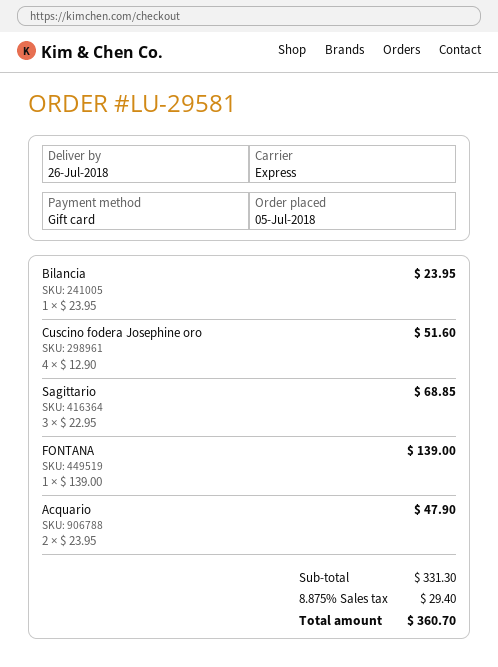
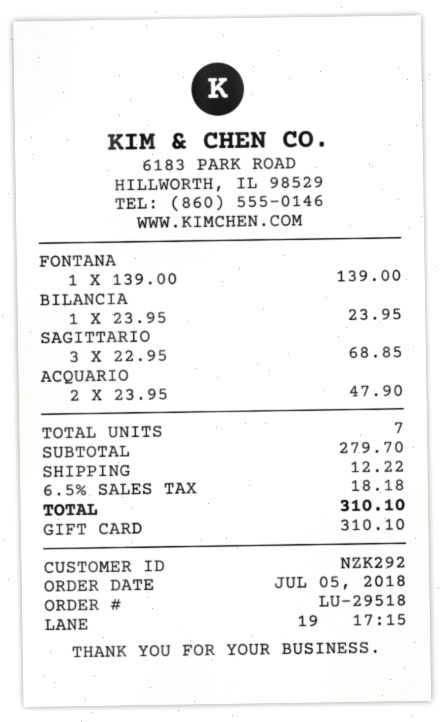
order number: LU-29581 -> LU-29518
Cuscino fodera Josephine oro: 4 x 12.90 = 51.60 -> none
subtotal: 331.30 -> 279.70
shipping: none -> 12.22
tax: 8.875% = 29.40 -> 6.5% = 18.18
total: 360.70 -> 310.10

